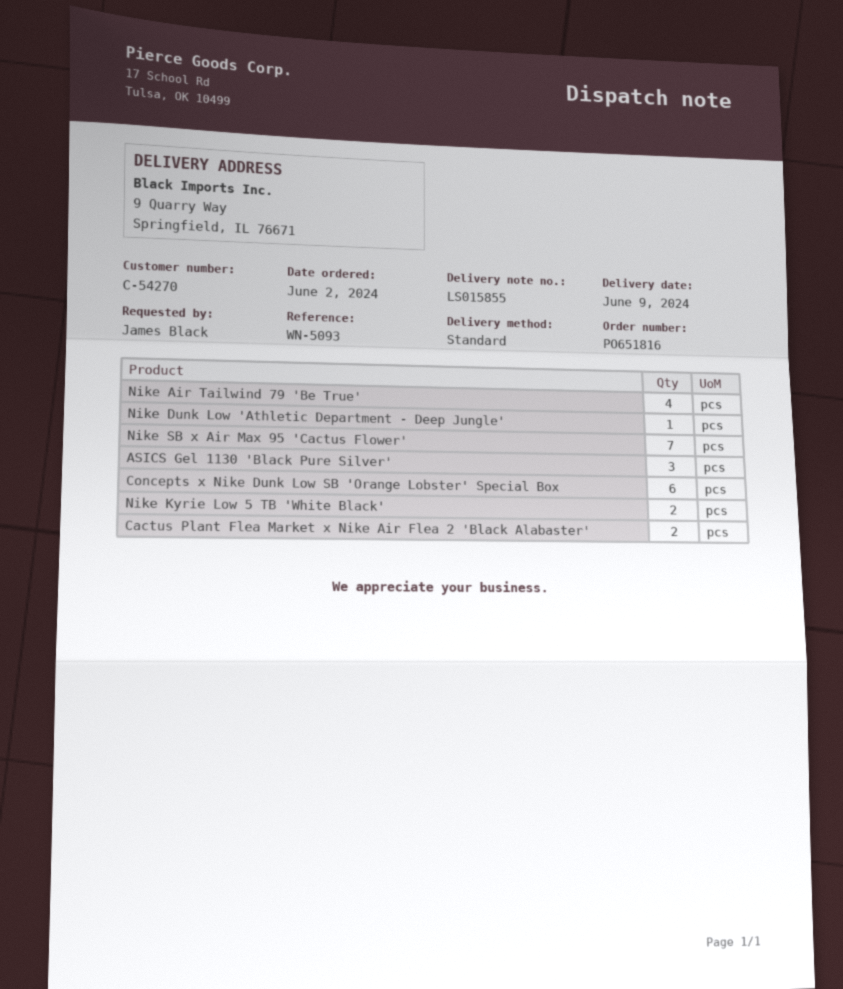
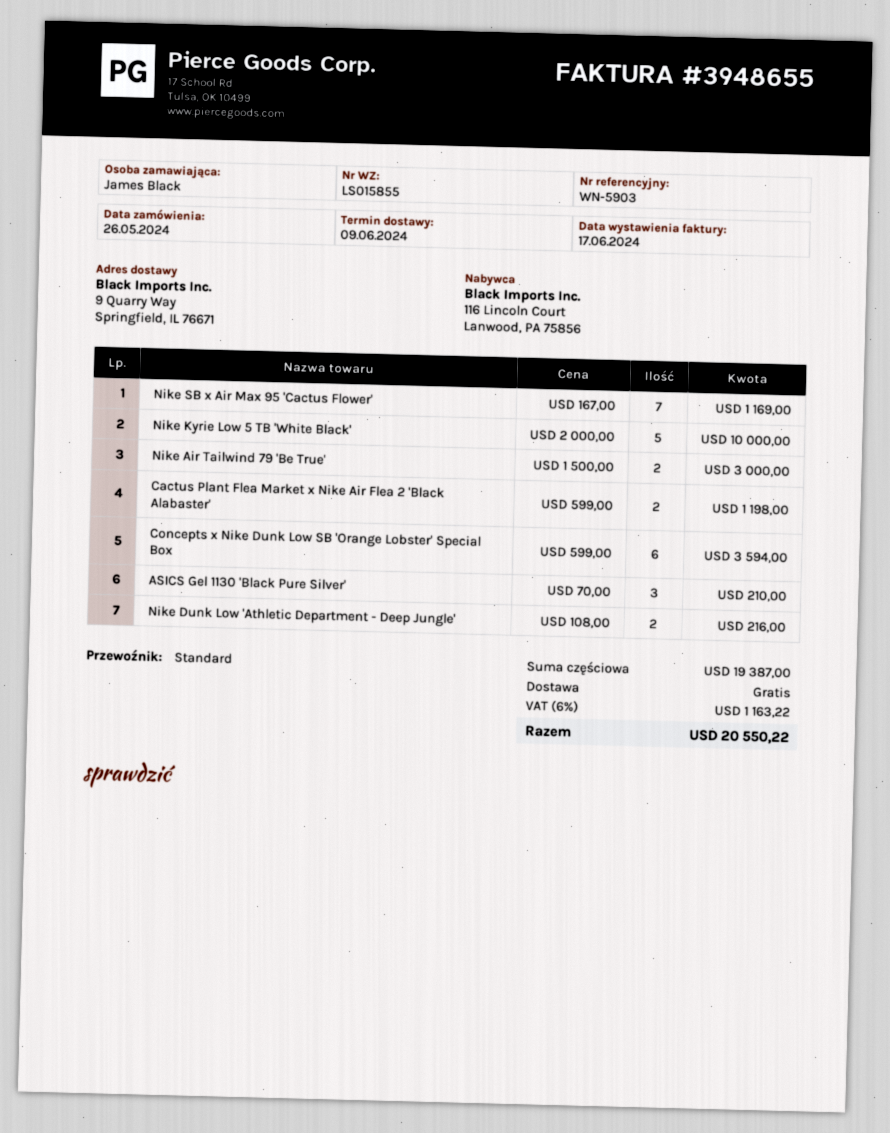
order date: 2024-06-02 -> 2024-05-26
reference: WN-5093 -> WN-5903
Nike Air Tailwind 79 'Be True': 4 -> 2
Nike Dunk Low 'Athletic Department - Deep Jungle': 1 -> 2
Nike Kyrie Low 5 TB 'White Black': 2 -> 5

